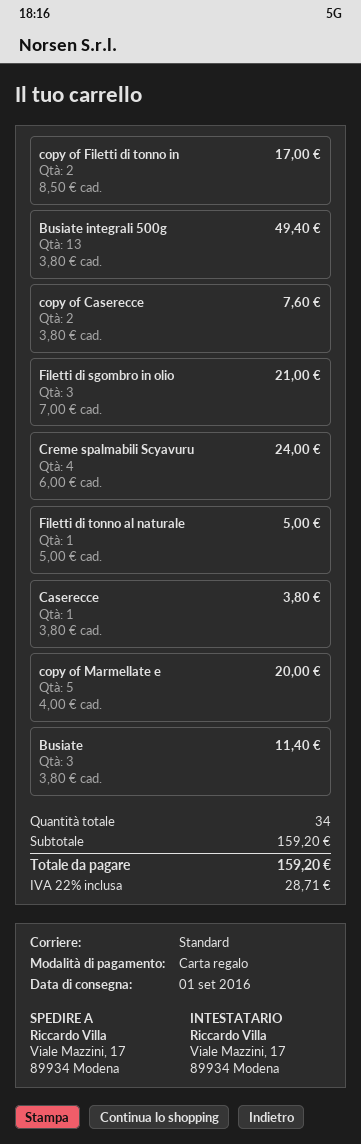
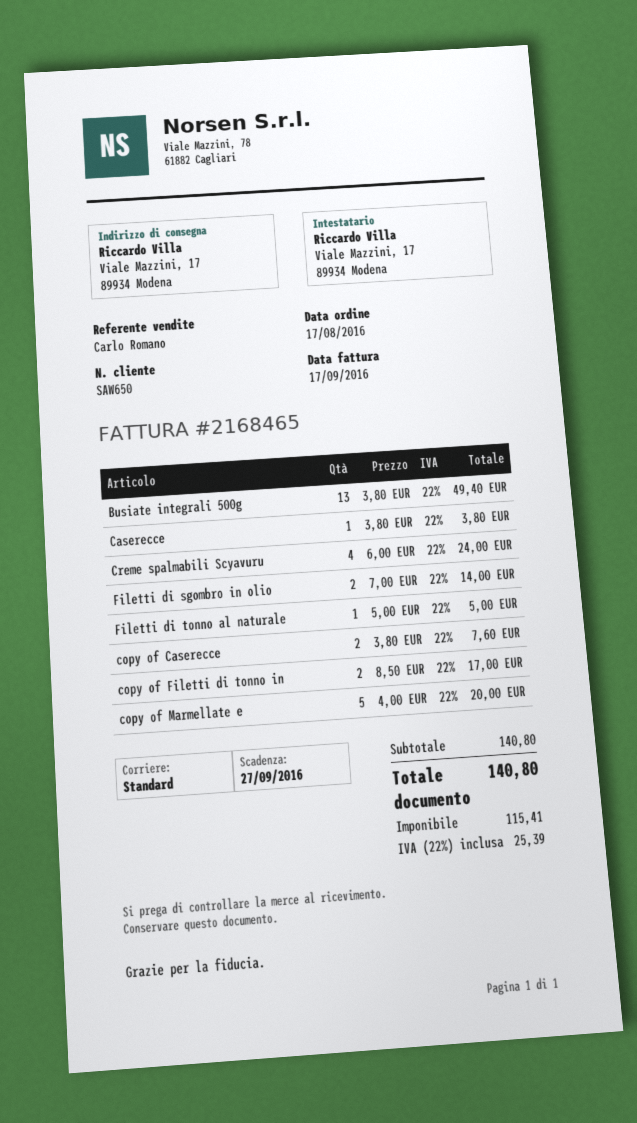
Filetti di sgombro in olio: 3 x 7.00 = 21.00 -> 2 x 7.00 = 14.00
Busiate: 3 x 3.80 = 11.40 -> none
subtotal: 159.20 -> 140.80
tax: 22% = 28.71 -> 22% = 25.39
total: 159.20 -> 140.80

